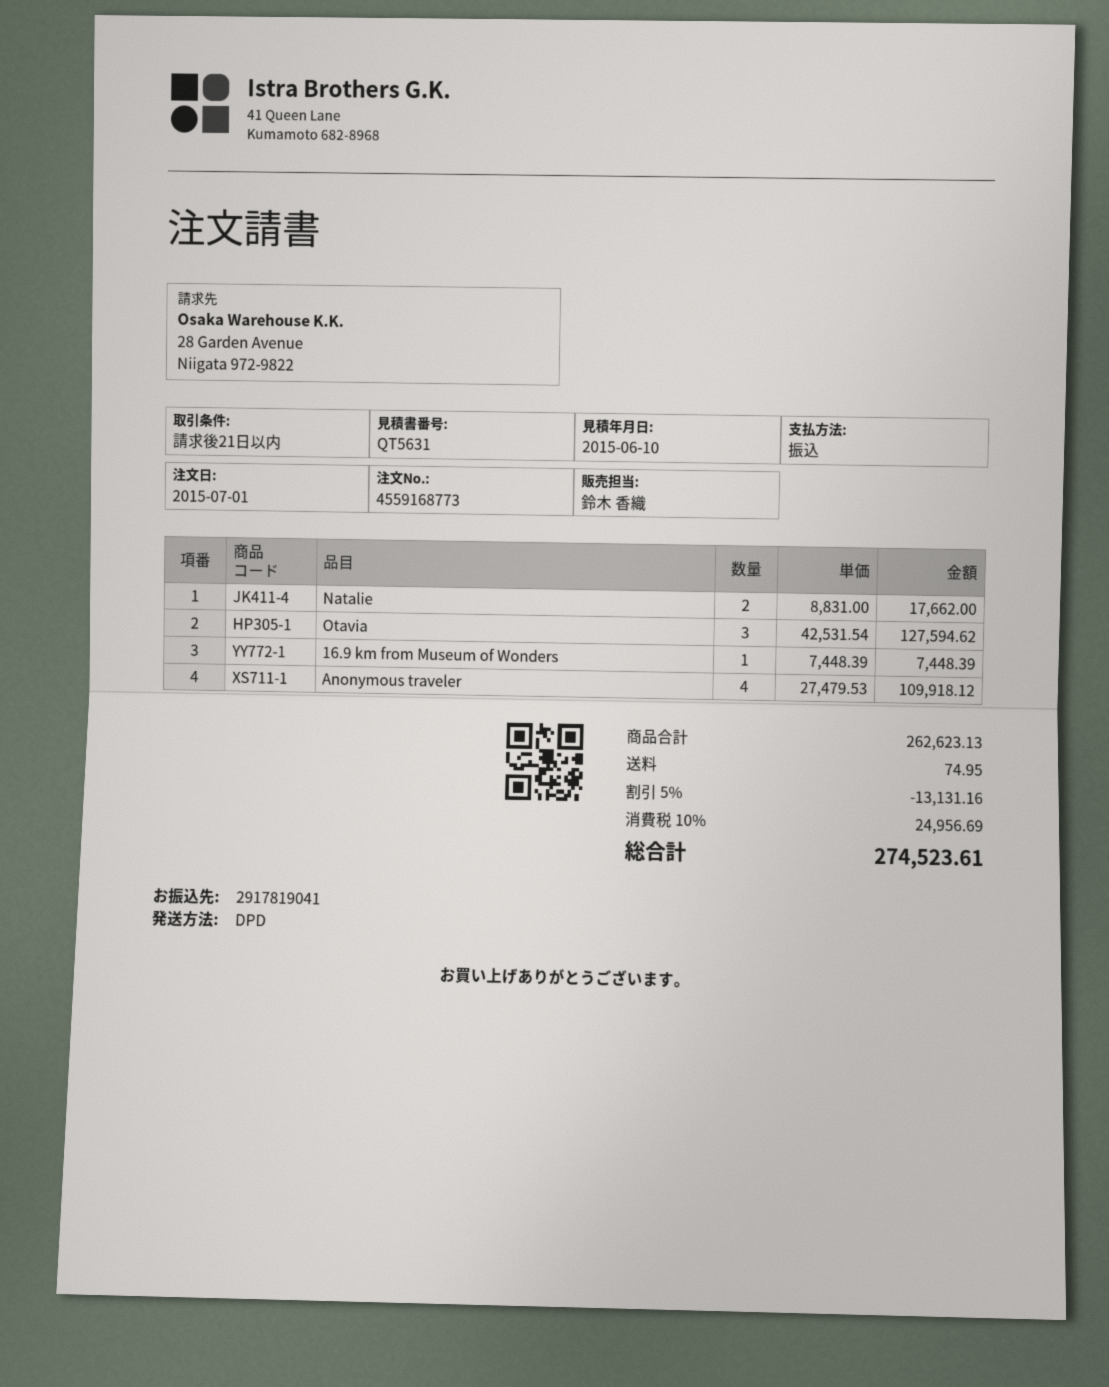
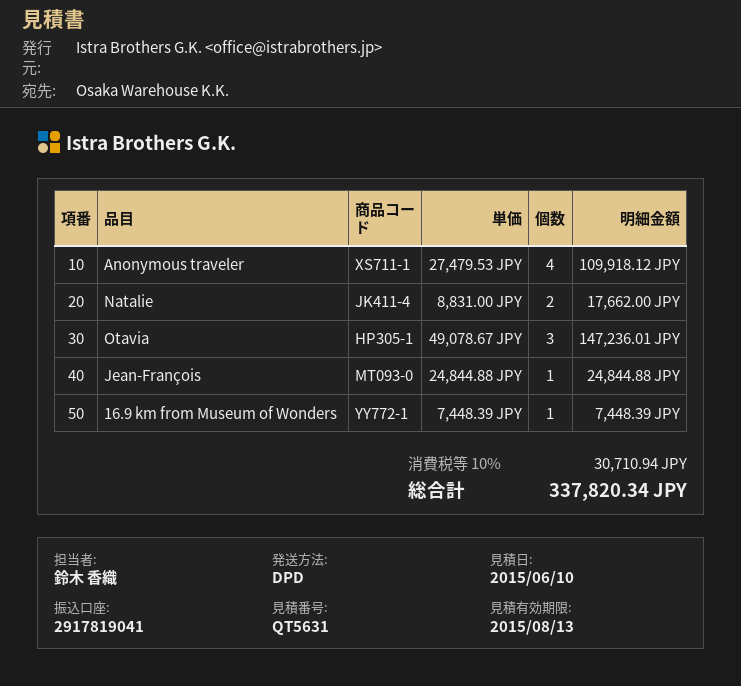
Otavia: 3 x 42531.54 = 127594.62 -> 3 x 49078.67 = 147236.01
Jean-François: none -> 1 x 24844.88 = 24844.88
discount: 5% = 13131.16 -> none
shipping: 74.95 -> none
tax: 10% = 24956.69 -> 10% = 30710.94
total: 274523.61 -> 337820.34

